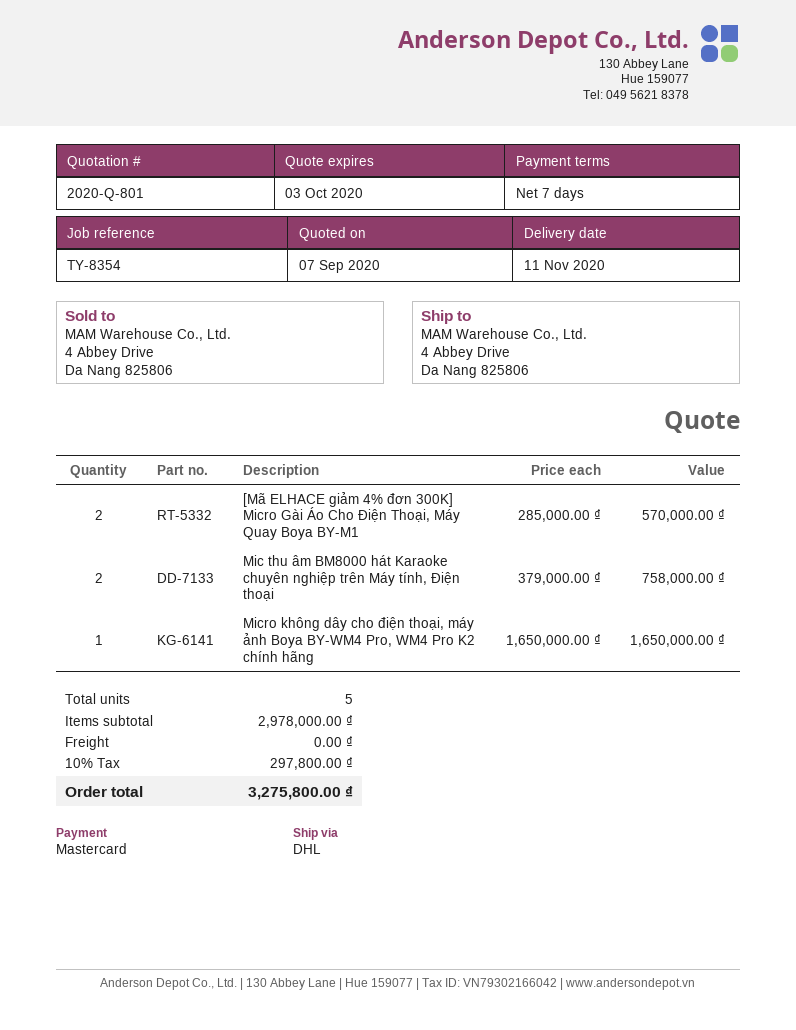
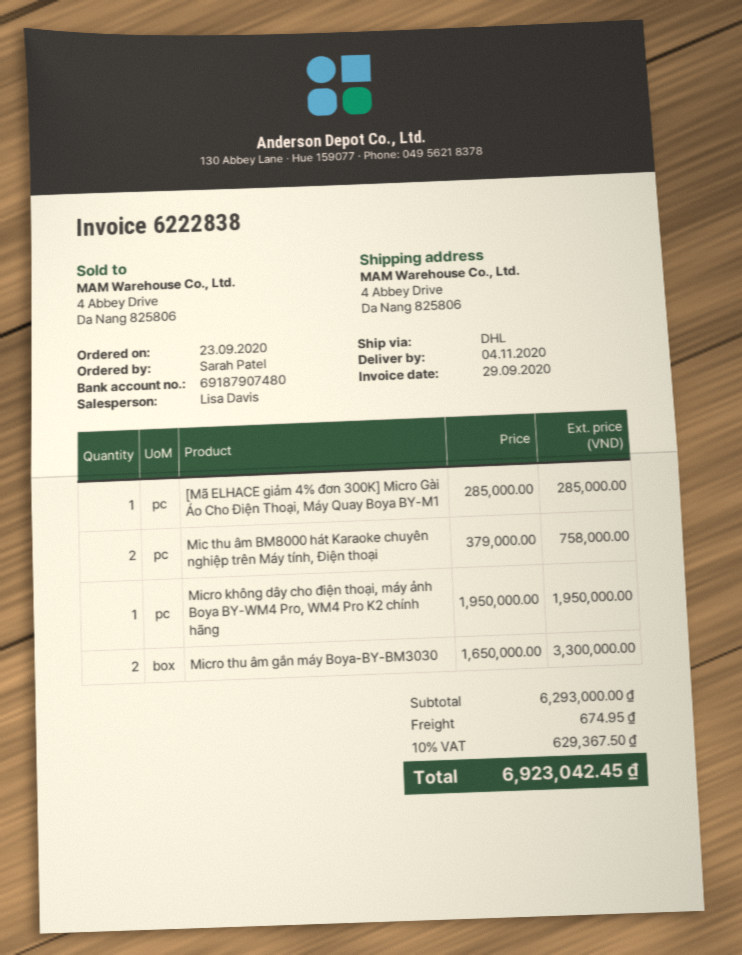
delivery date: 2020-11-11 -> 2020-11-04
[Mã ELHACE giảm 4% đơn 300K] Micro Gài Áo Cho Điện Thoại, Máy Quay Boya BY-M1: 2 x 285000.00 = 570000.00 -> 1 x 285000.00 = 285000.00
Micro không dây cho điện thoại, máy ảnh Boya BY-WM4 Pro, WM4 Pro K2 chính hãng: 1 x 1650000.00 = 1650000.00 -> 1 x 1950000.00 = 1950000.00
Micro thu âm gắn máy Boya-BY-BM3030: none -> 2 x 1650000.00 = 3300000.00
subtotal: 2978000.00 -> 6293000.00
shipping: 0.00 -> 674.95
tax: 10% = 297800.00 -> 10% = 629367.50
total: 3275800.00 -> 6923042.45

